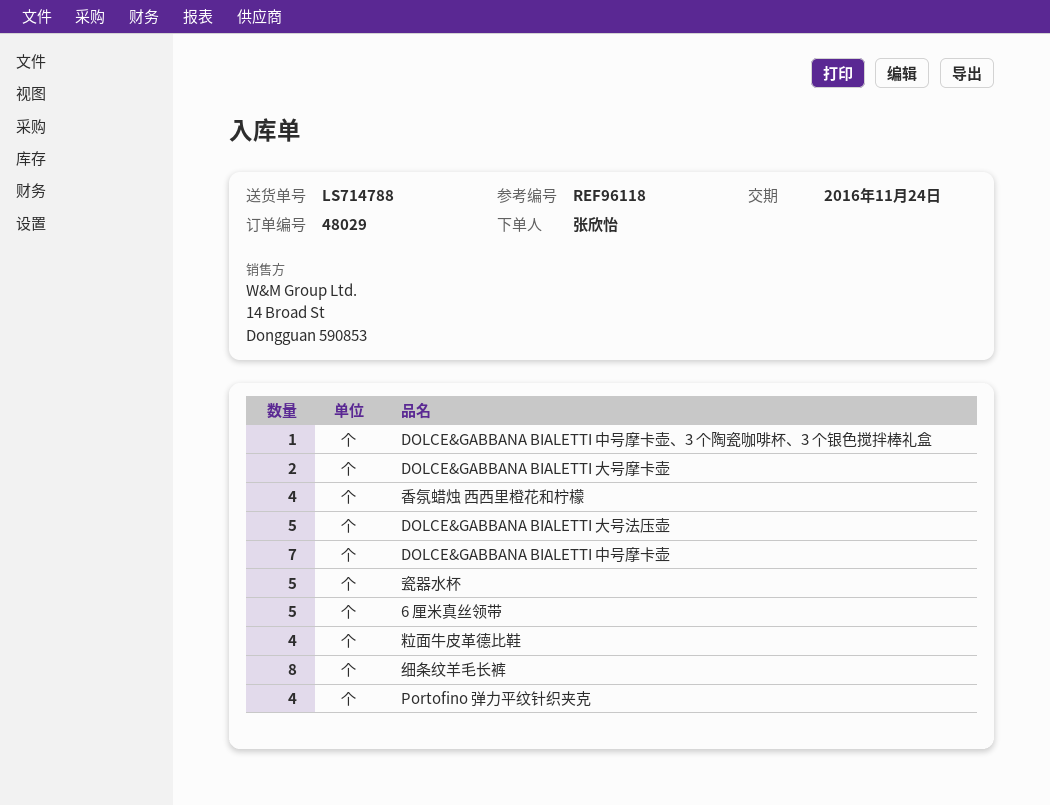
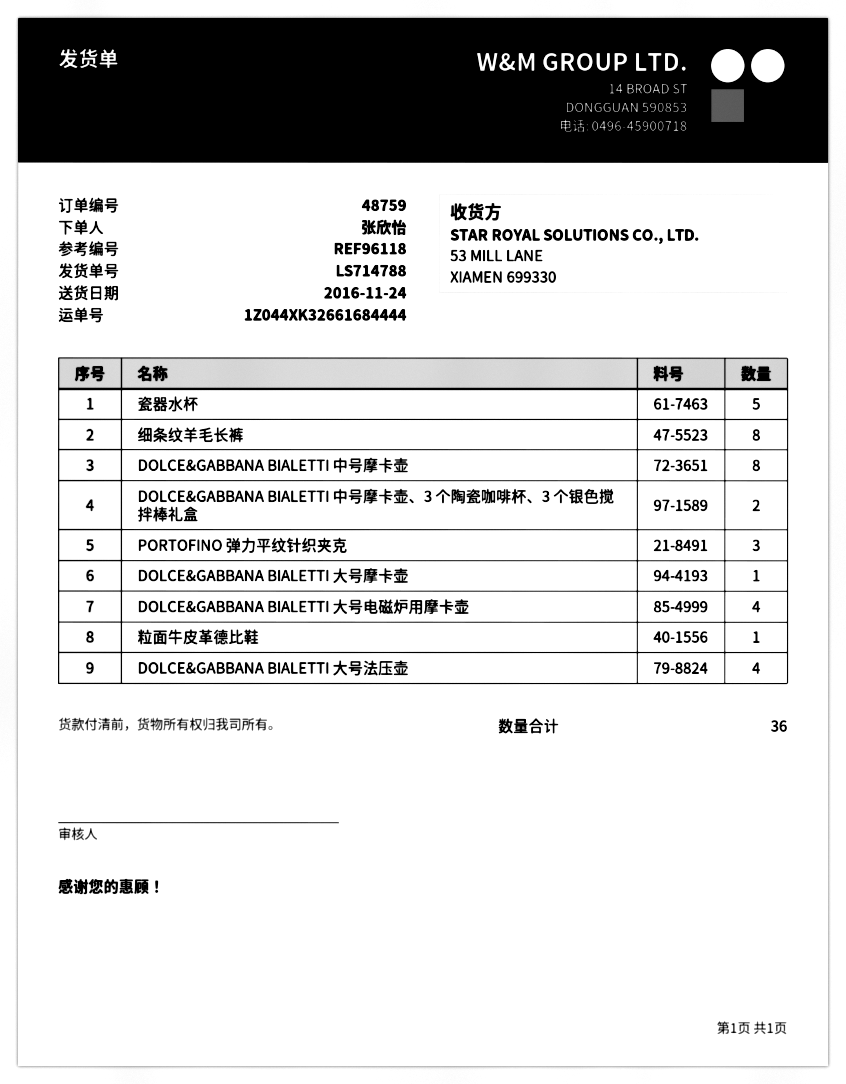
order number: 48029 -> 48759
DOLCE&GABBANA BIALETTI 中号摩卡壶、3 个陶瓷咖啡杯、3 个银色搅拌棒礼盒: 1 -> 2
DOLCE&GABBANA BIALETTI 大号摩卡壶: 2 -> 1
香氛蜡烛 西西里橙花和柠檬: 4 -> none
DOLCE&GABBANA BIALETTI 大号法压壶: 5 -> 4
DOLCE&GABBANA BIALETTI 中号摩卡壶: 7 -> 8
6 厘米真丝领带: 5 -> none
粒面牛皮革德比鞋: 4 -> 1
Portofino 弹力平纹针织夹克: 4 -> 3
DOLCE&GABBANA BIALETTI 大号电磁炉用摩卡壶: none -> 4

